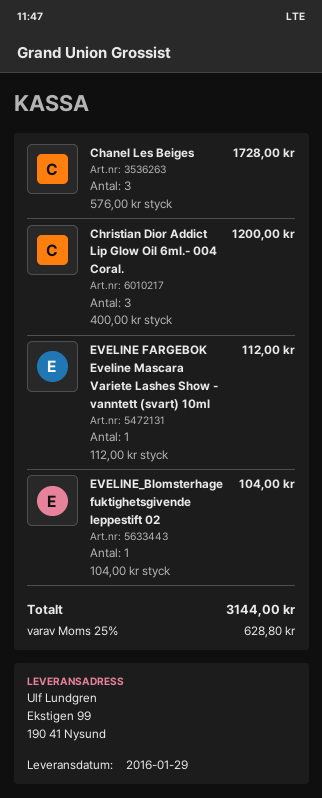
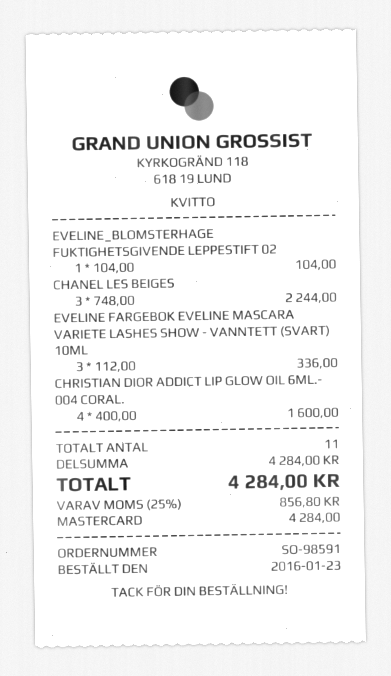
Chanel Les Beiges: 3 x 576.00 = 1728.00 -> 3 x 748.00 = 2244.00
Christian Dior Addict Lip Glow Oil 6ml.- 004 Coral.: 3 x 400.00 = 1200.00 -> 4 x 400.00 = 1600.00
EVELINE FARGEBOK Eveline Mascara Variete Lashes Show - vanntett (svart) 10ml: 1 x 112.00 = 112.00 -> 3 x 112.00 = 336.00
tax: 25% = 628.80 -> 25% = 856.80
total: 3144.00 -> 4284.00

